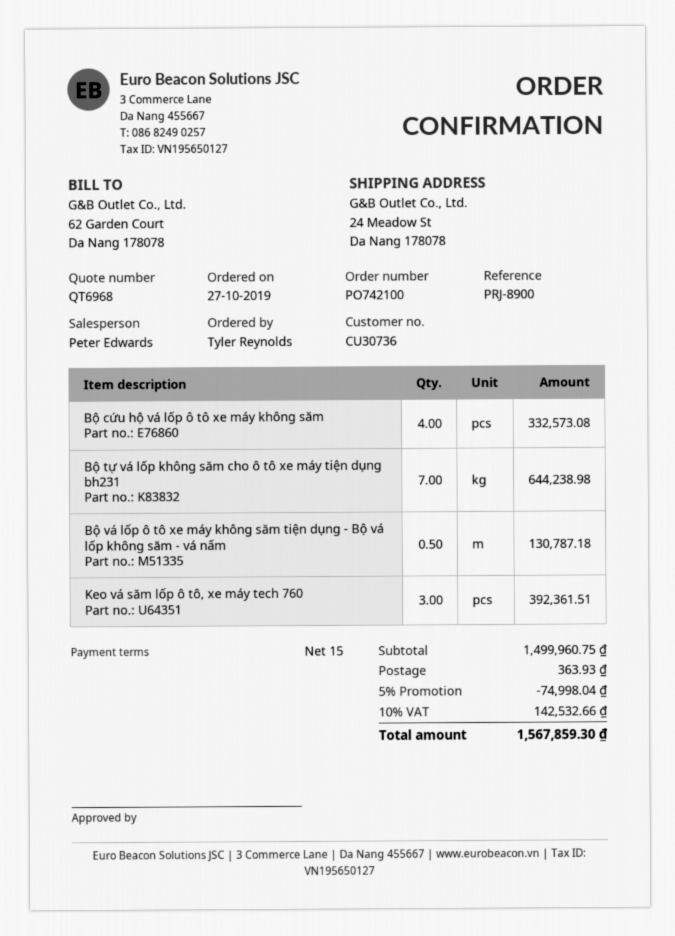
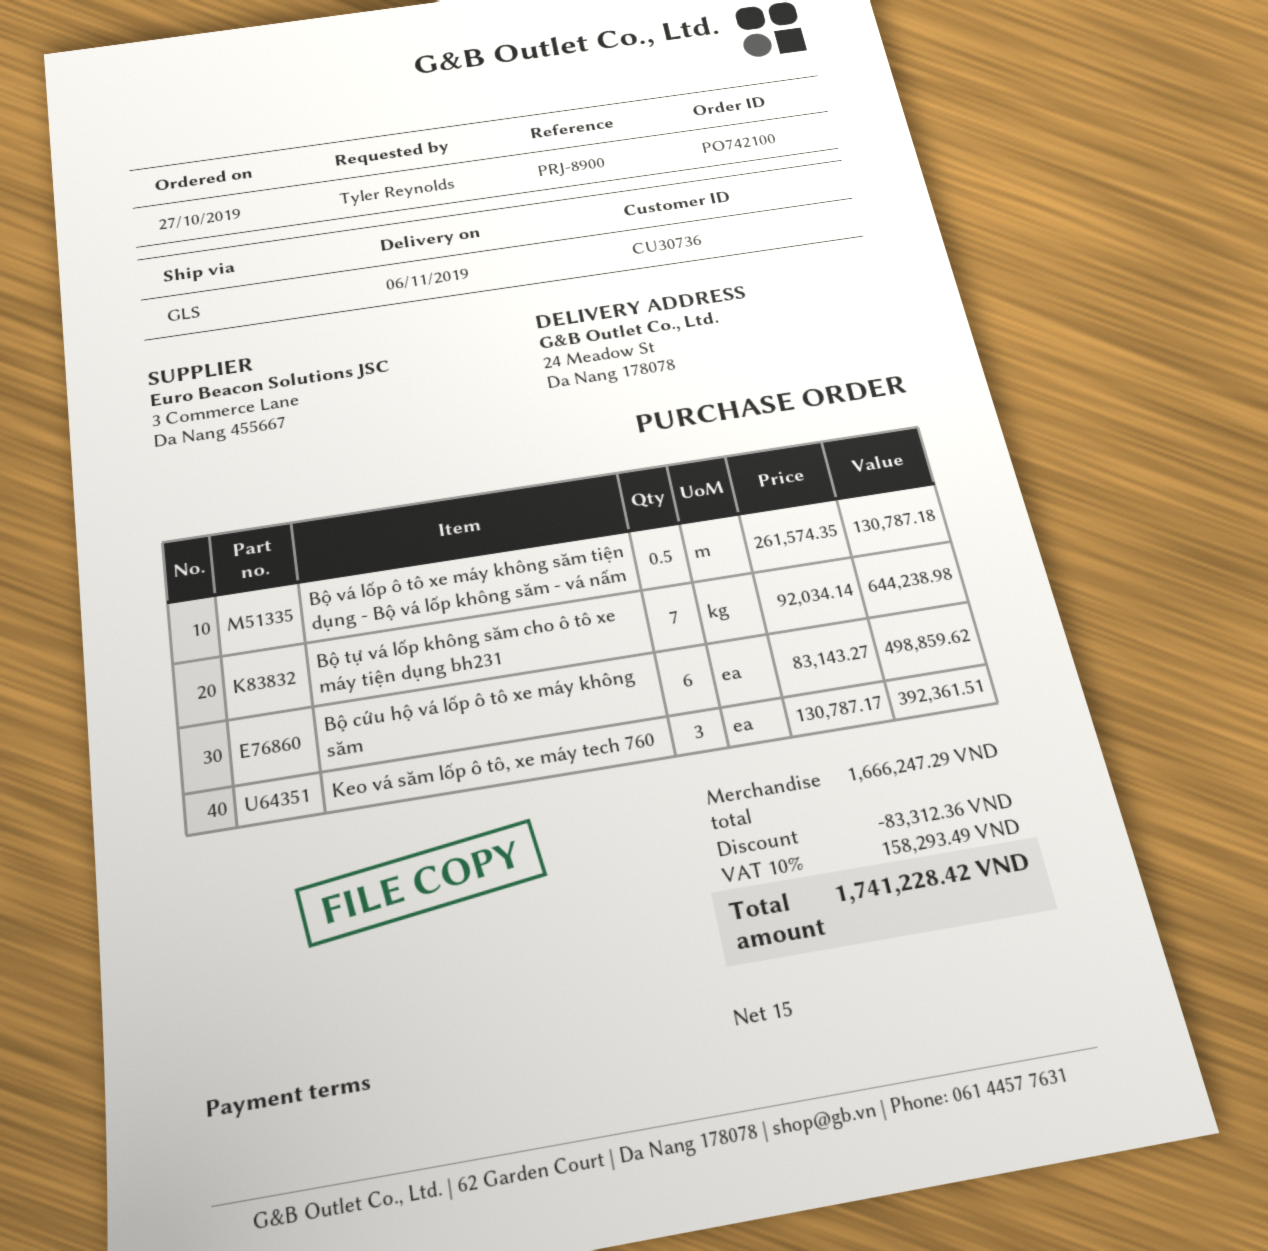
Bộ cứu hộ vá lốp ô tô xe máy không săm: 4 for 332573.08 -> 6 for 498859.62
subtotal: 1499960.75 -> 1666247.29
discount: 74998.04 -> 83312.36
shipping: 363.93 -> none
tax: 10% = 142532.66 -> 10% = 158293.49
total: 1567859.30 -> 1741228.42

